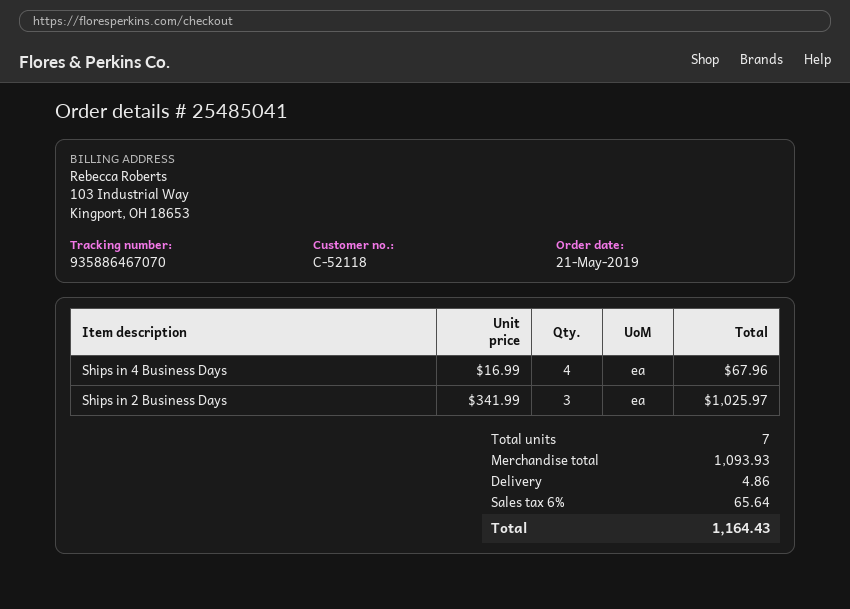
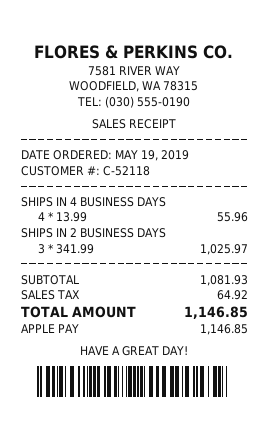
order date: 2019-05-21 -> 2019-05-19
Ships in 4 Business Days: 4 x 16.99 = 67.96 -> 4 x 13.99 = 55.96
subtotal: 1093.93 -> 1081.93
shipping: 4.86 -> none
tax: 65.64 -> 64.92
total: 1164.43 -> 1146.85

